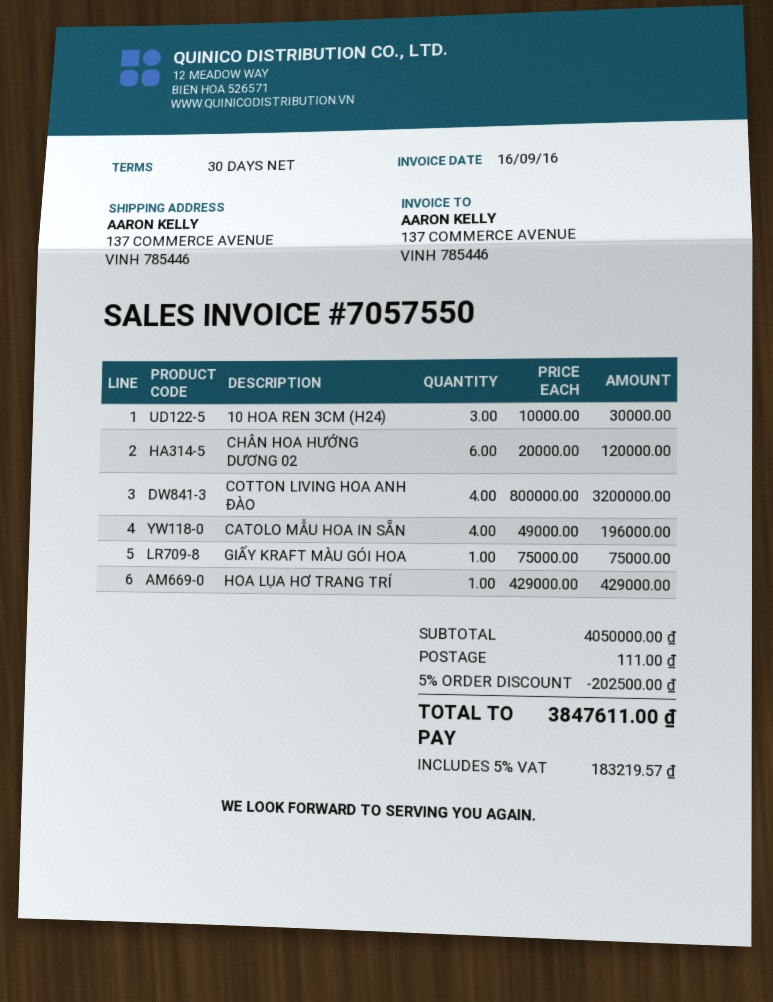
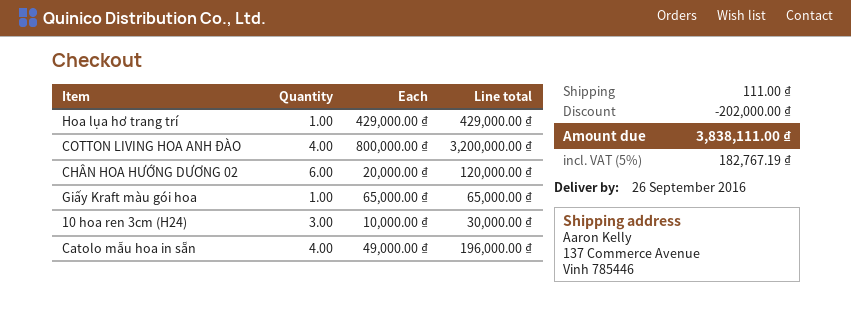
GIẤY KRAFT MÀU GÓI HOA: 1 x 75000.00 = 75000.00 -> 1 x 65000.00 = 65000.00
discount: 202500.00 -> 202000.00
tax: 5% = 183219.57 -> 5% = 182767.19
total: 3847611.00 -> 3838111.00

